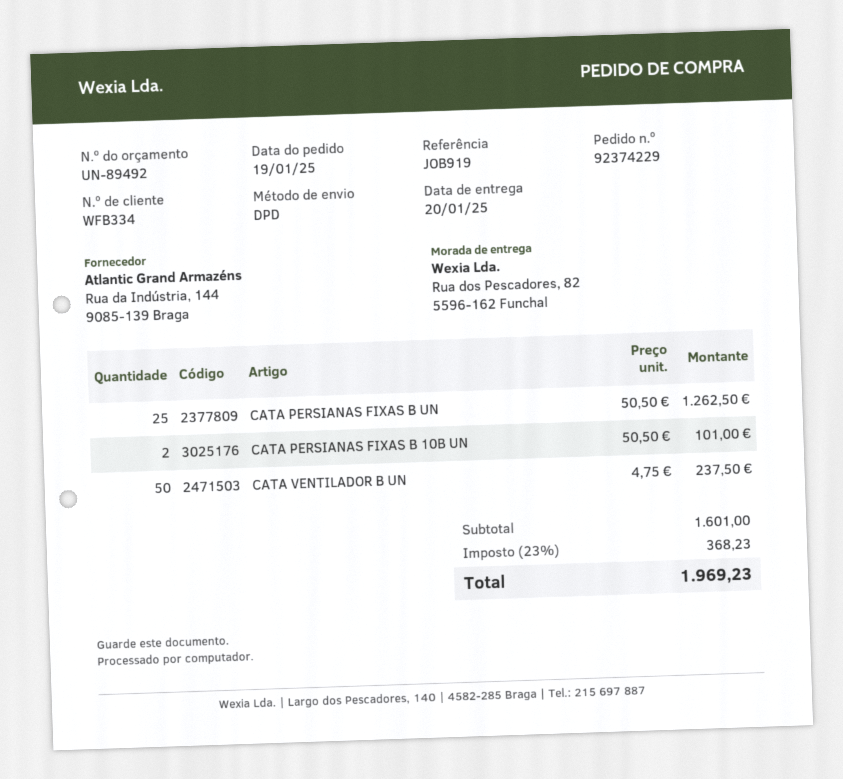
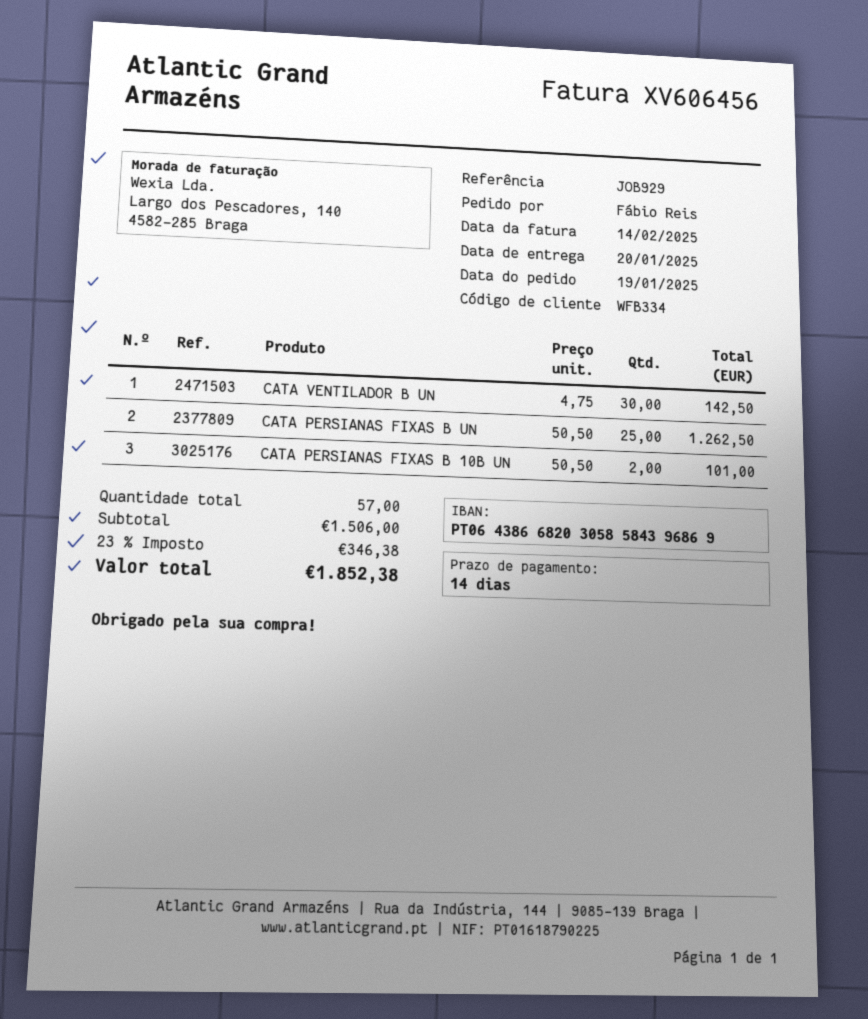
reference: JOB919 -> JOB929
CATA VENTILADOR B UN: 50 x 4.75 = 237.50 -> 30 x 4.75 = 142.50
subtotal: 1601.00 -> 1506.00
tax: 23% = 368.23 -> 23% = 346.38
total: 1969.23 -> 1852.38

